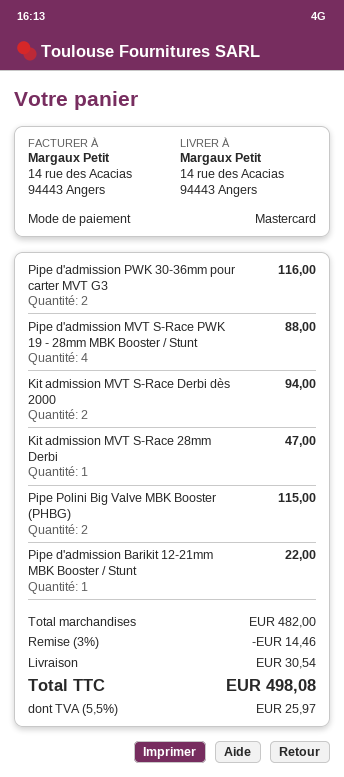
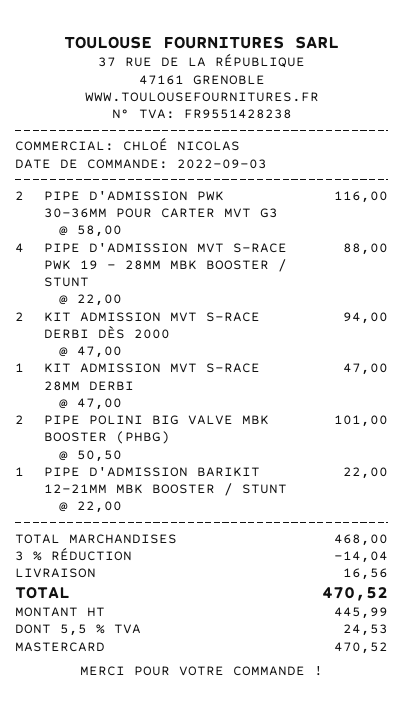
Pipe Polini Big Valve MBK Booster (PHBG): 2 for 115.00 -> 2 for 101.00
subtotal: 482.00 -> 468.00
discount: 3% = 14.46 -> 3% = 14.04
shipping: 30.54 -> 16.56
tax: 5.5% = 25.97 -> 5.5% = 24.53
total: 498.08 -> 470.52

